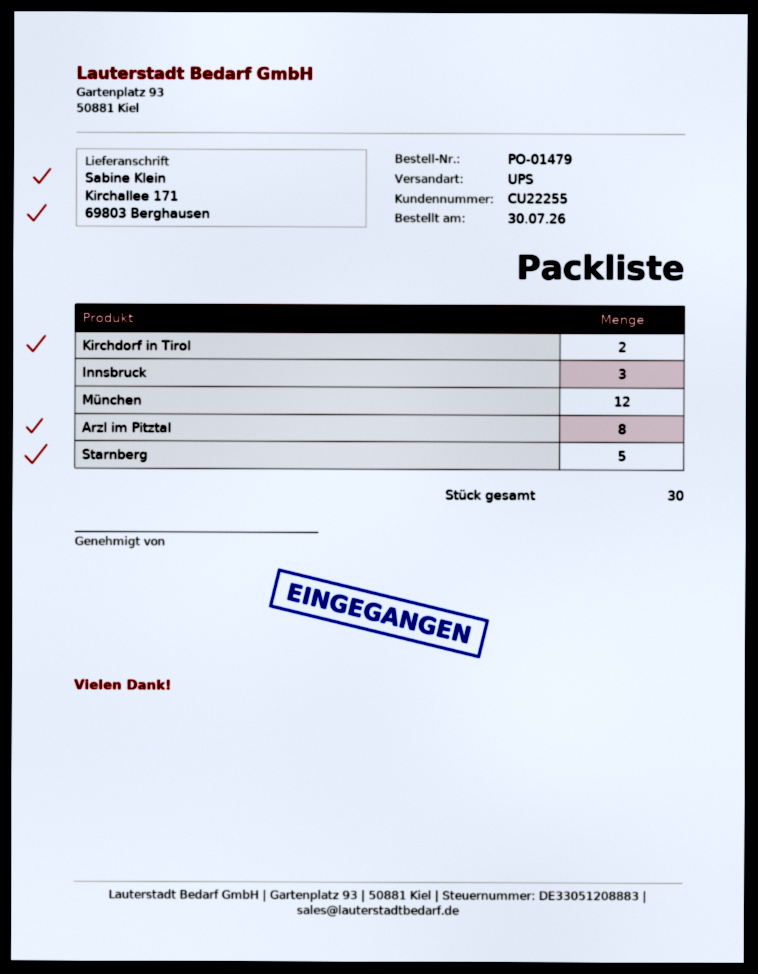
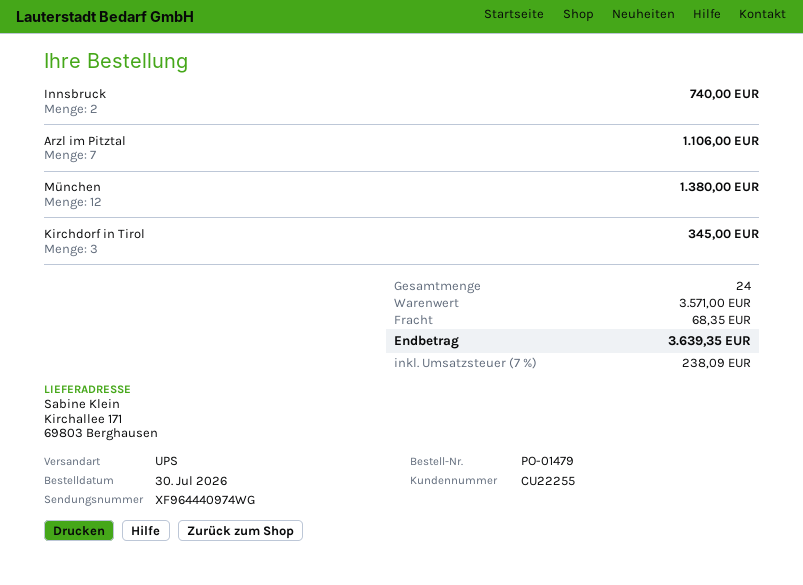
Kirchdorf in Tirol: 2 -> 3
Innsbruck: 3 -> 2
Arzl im Pitztal: 8 -> 7
Starnberg: 5 -> none
total quantity: 30 -> 24

